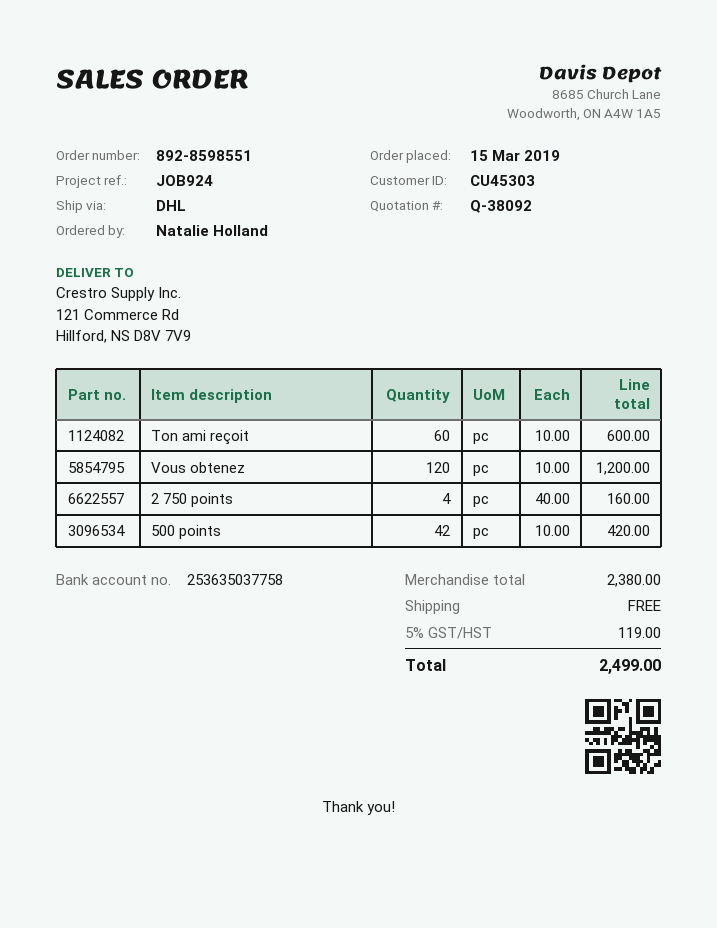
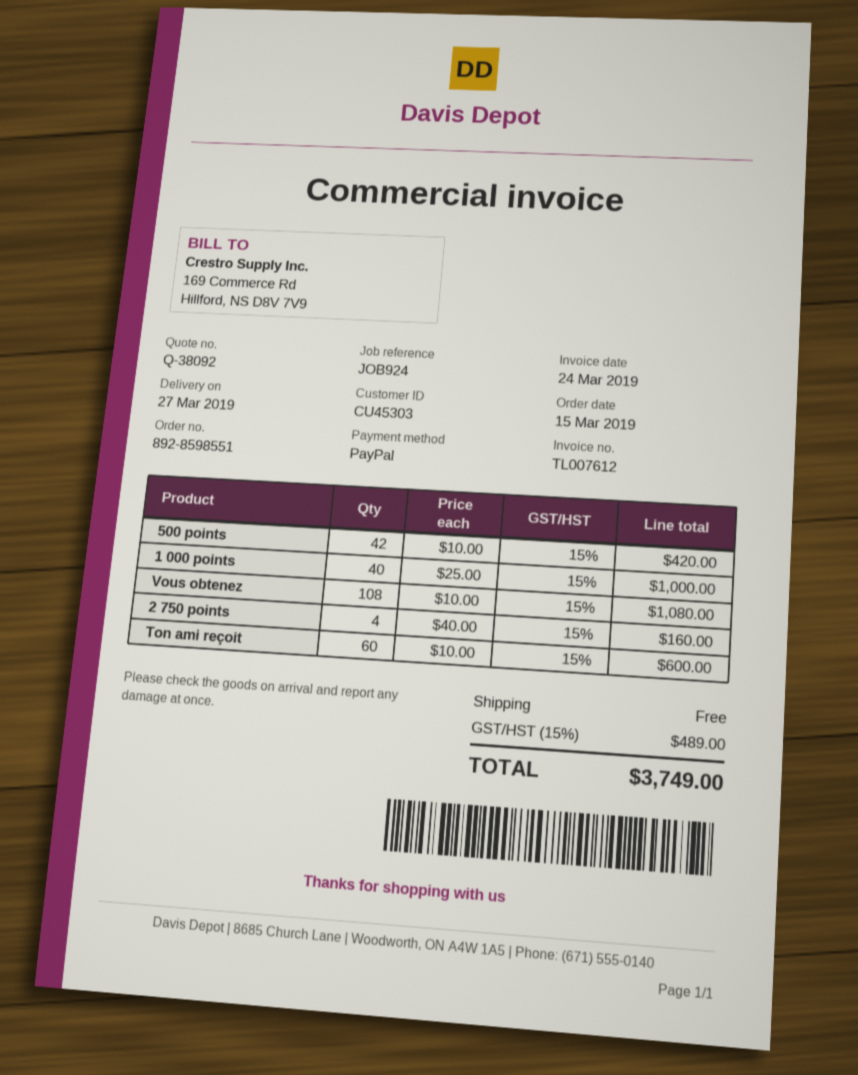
Vous obtenez: 120 x 10.00 = 1200.00 -> 108 x 10.00 = 1080.00
1 000 points: none -> 40 x 25.00 = 1000.00
tax: 5% = 119.00 -> 15% = 489.00
total: 2499.00 -> 3749.00

